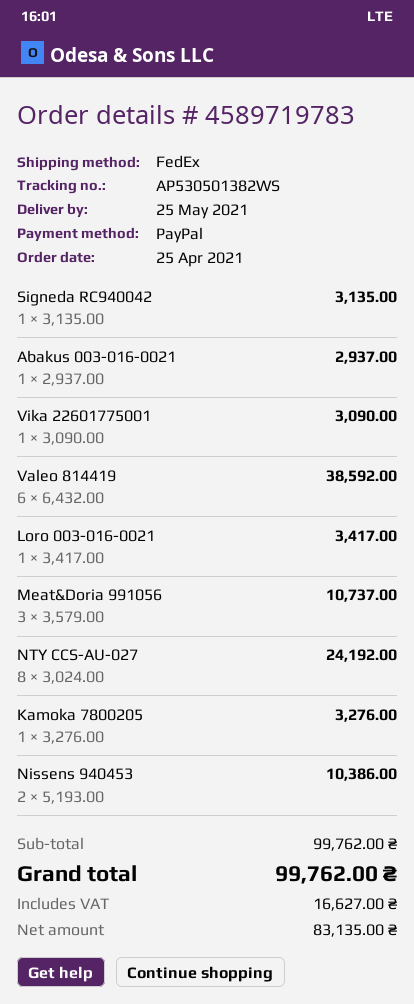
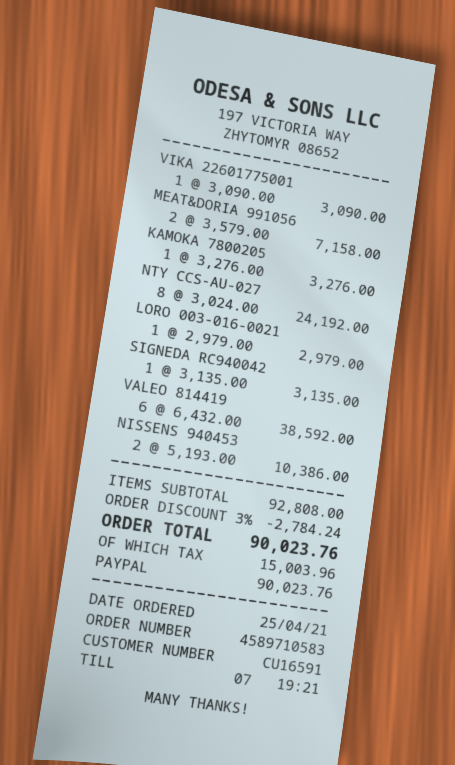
order number: 4589719783 -> 4589710583
Abakus 003-016-0021: 1 x 2937.00 = 2937.00 -> none
Loro 003-016-0021: 1 x 3417.00 = 3417.00 -> 1 x 2979.00 = 2979.00
Meat&Doria 991056: 3 x 3579.00 = 10737.00 -> 2 x 3579.00 = 7158.00
subtotal: 99762.00 -> 92808.00
discount: none -> 3% = 2784.24
tax: 16627.00 -> 15003.96
total: 99762.00 -> 90023.76

